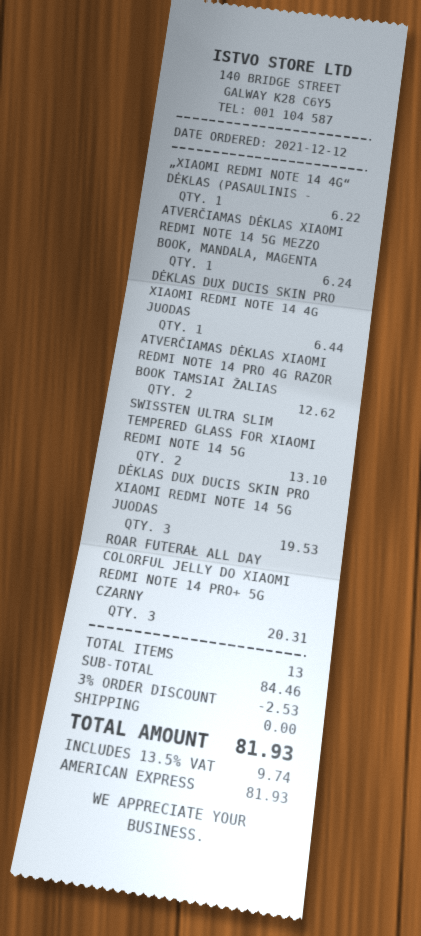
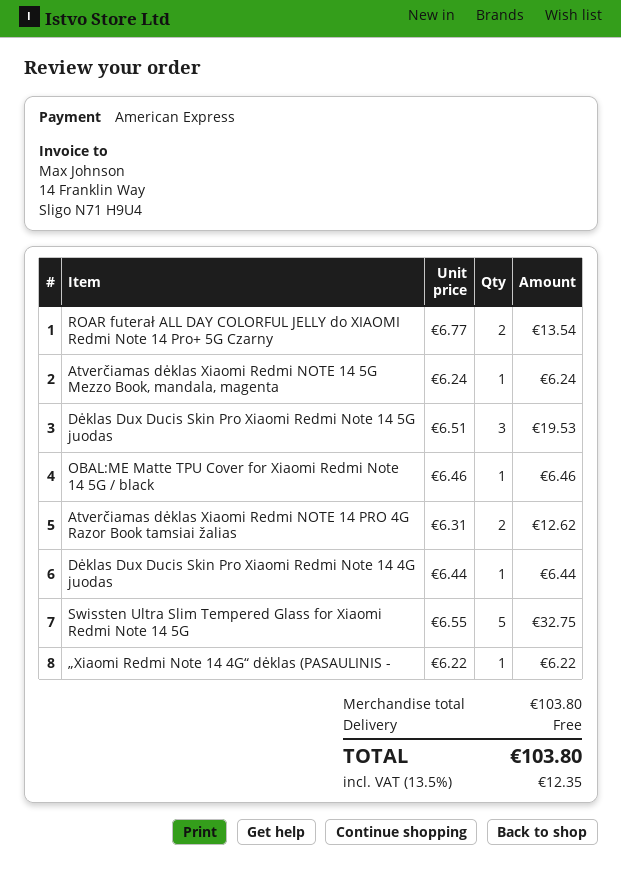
SWISSTEN ULTRA SLIM TEMPERED GLASS FOR XIAOMI REDMI NOTE 14 5G: 2 for 13.10 -> 5 for 32.75
ROAR FUTERAŁ ALL DAY COLORFUL JELLY DO XIAOMI REDMI NOTE 14 PRO+ 5G CZARNY: 3 for 20.31 -> 2 for 13.54
OBAL:ME Matte TPU Cover for Xiaomi Redmi Note 14 5G / black: none -> 1 for 6.46
subtotal: 84.46 -> 103.80
discount: 3% = 2.53 -> none
tax: 13.5% = 9.74 -> 13.5% = 12.35
total: 81.93 -> 103.80

